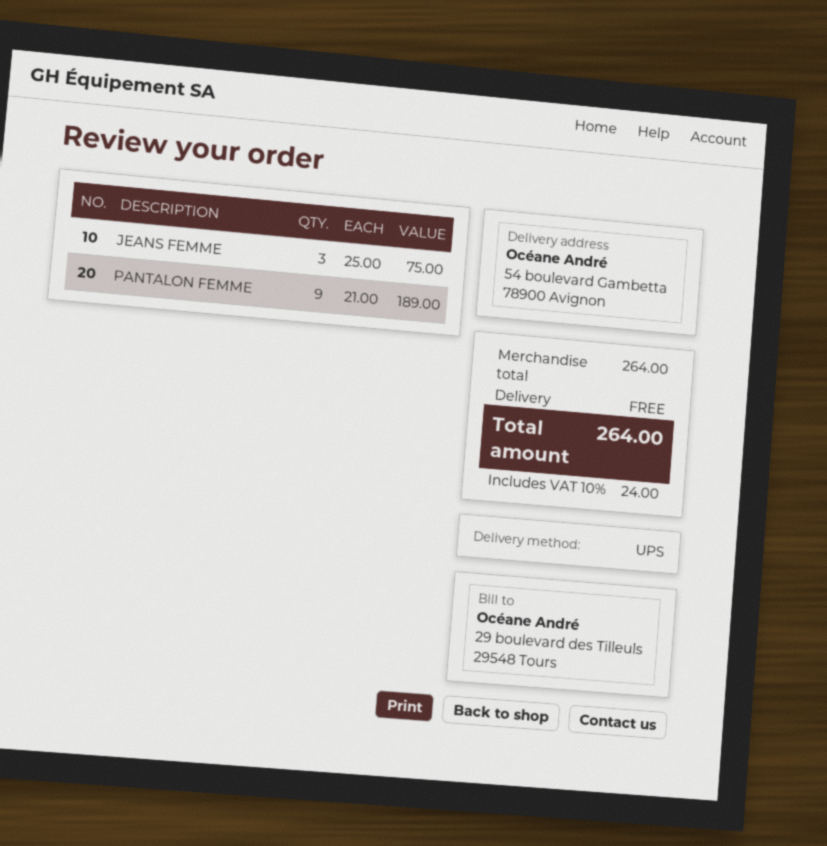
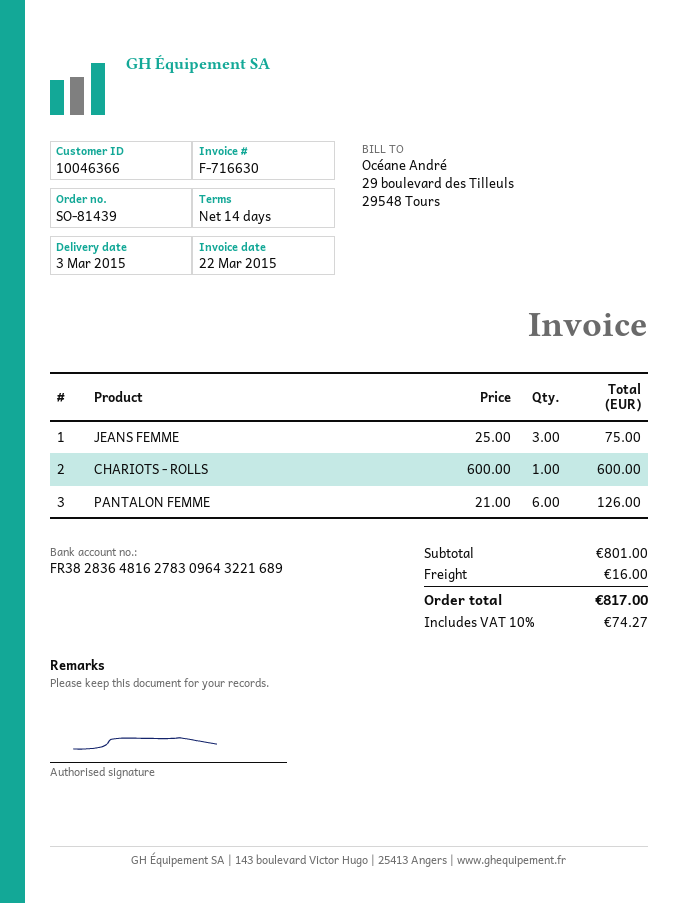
PANTALON FEMME: 9 x 21.00 = 189.00 -> 6 x 21.00 = 126.00
CHARIOTS - ROLLS: none -> 1 x 600.00 = 600.00
subtotal: 264.00 -> 801.00
shipping: 0.00 -> 16.00
tax: 10% = 24.00 -> 10% = 74.27
total: 264.00 -> 817.00

